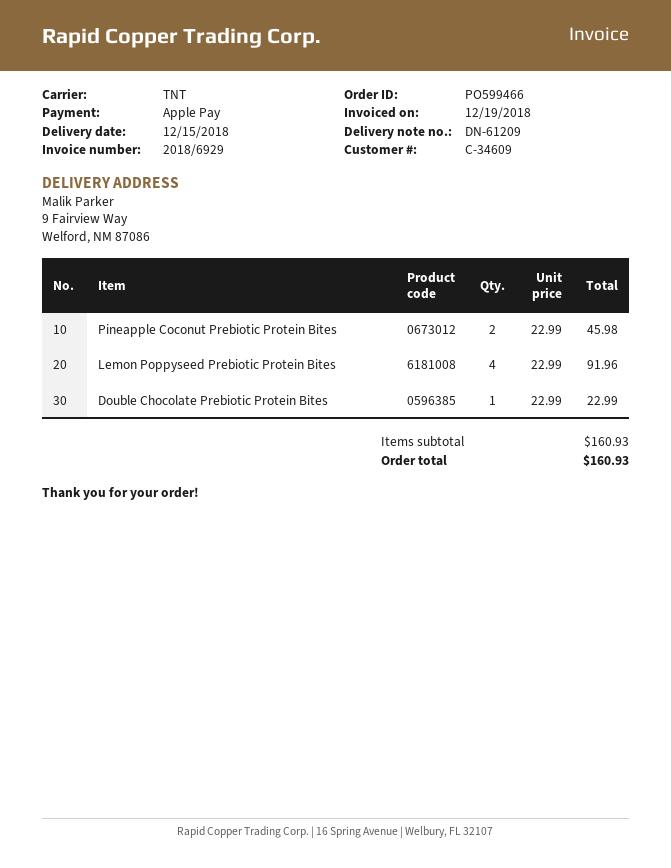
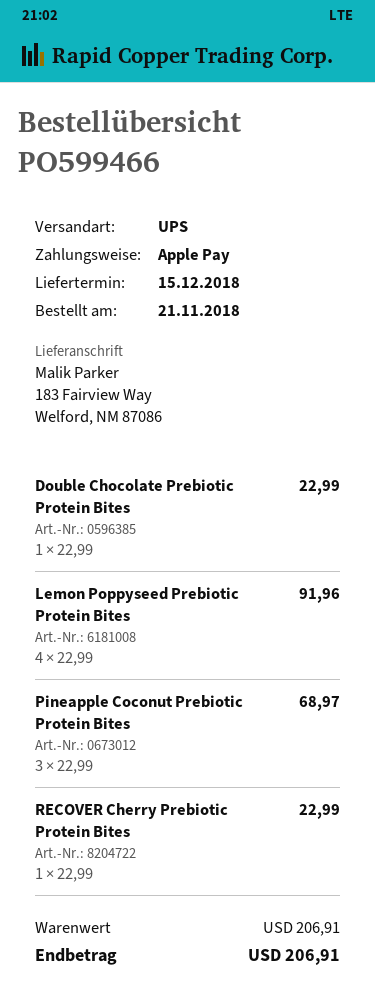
shipping method: TNT -> UPS
ship to: 9 Fairview Way, Welford, NM 87086 -> 183 Fairview Way, Welford, NM 87086
Pineapple Coconut Prebiotic Protein Bites: 2 x 22.99 = 45.98 -> 3 x 22.99 = 68.97
RECOVER Cherry Prebiotic Protein Bites: none -> 1 x 22.99 = 22.99
subtotal: 160.93 -> 206.91
total: 160.93 -> 206.91

